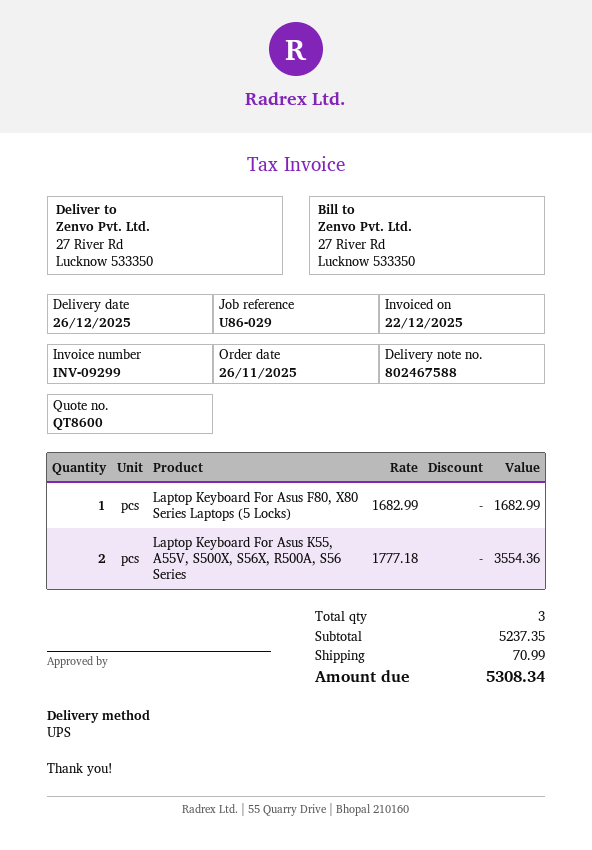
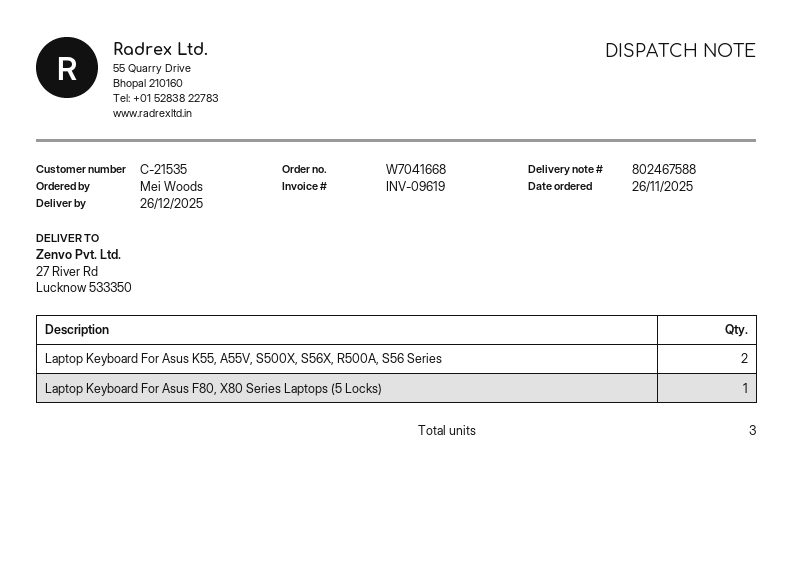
invoice number: INV-09299 -> INV-09619

